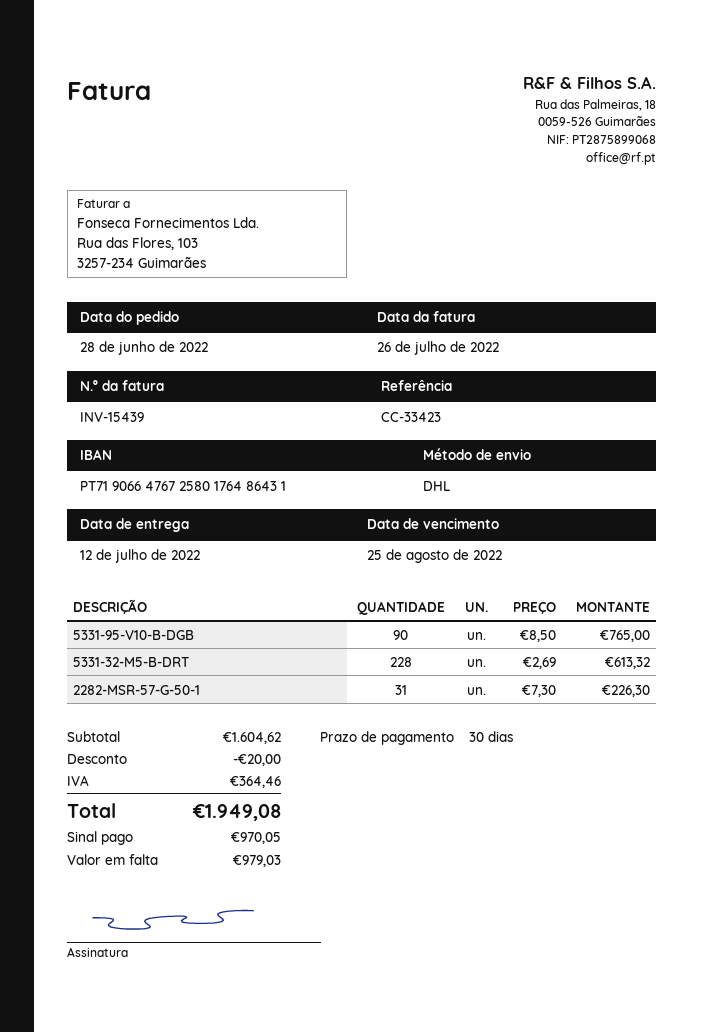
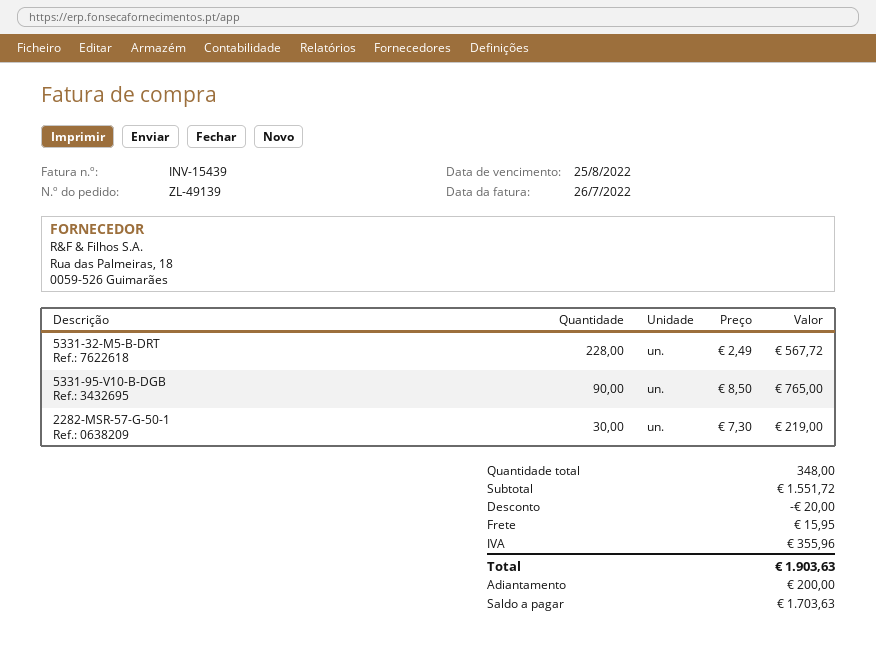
5331-32-M5-B-DRT: 228 x 2.69 = 613.32 -> 228 x 2.49 = 567.72
2282-MSR-57-G-50-1: 31 x 7.30 = 226.30 -> 30 x 7.30 = 219.00
subtotal: 1604.62 -> 1551.72
shipping: none -> 15.95
tax: 364.46 -> 355.96
total: 1949.08 -> 1903.63
deposit: 970.05 -> 200.00
balance: 979.03 -> 1703.63

